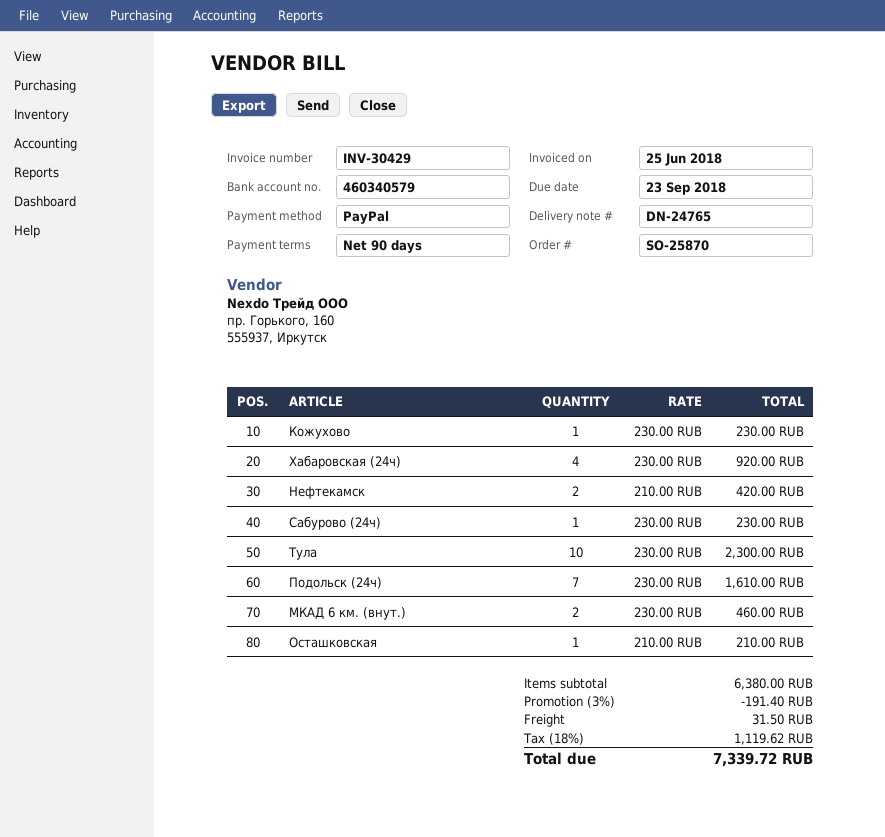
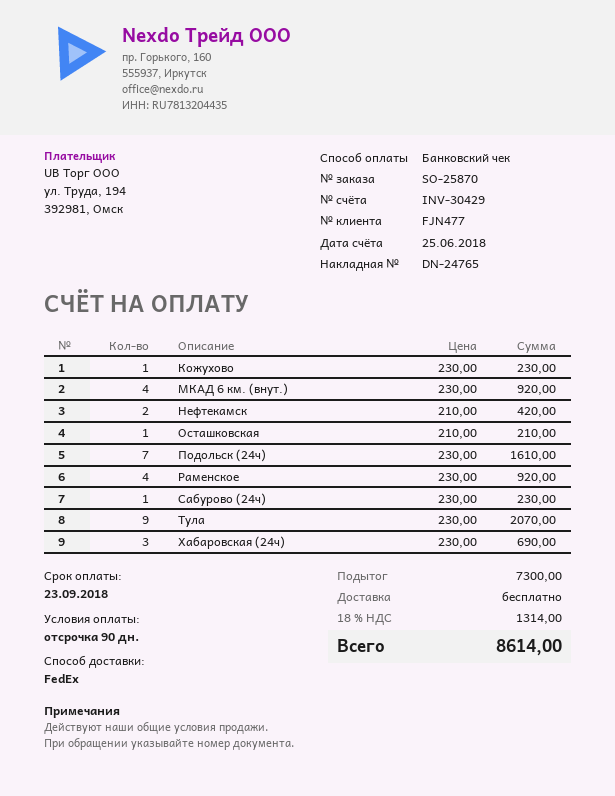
payment method: PayPal -> cheque
Хабаровская (24ч): 4 x 230.00 = 920.00 -> 3 x 230.00 = 690.00
Тула: 10 x 230.00 = 2300.00 -> 9 x 230.00 = 2070.00
МКАД 6 км. (внут.): 2 x 230.00 = 460.00 -> 4 x 230.00 = 920.00
Раменское: none -> 4 x 230.00 = 920.00
subtotal: 6380.00 -> 7300.00
discount: 3% = 191.40 -> none
shipping: 31.50 -> 0.00
tax: 18% = 1119.62 -> 18% = 1314.00
total: 7339.72 -> 8614.00

